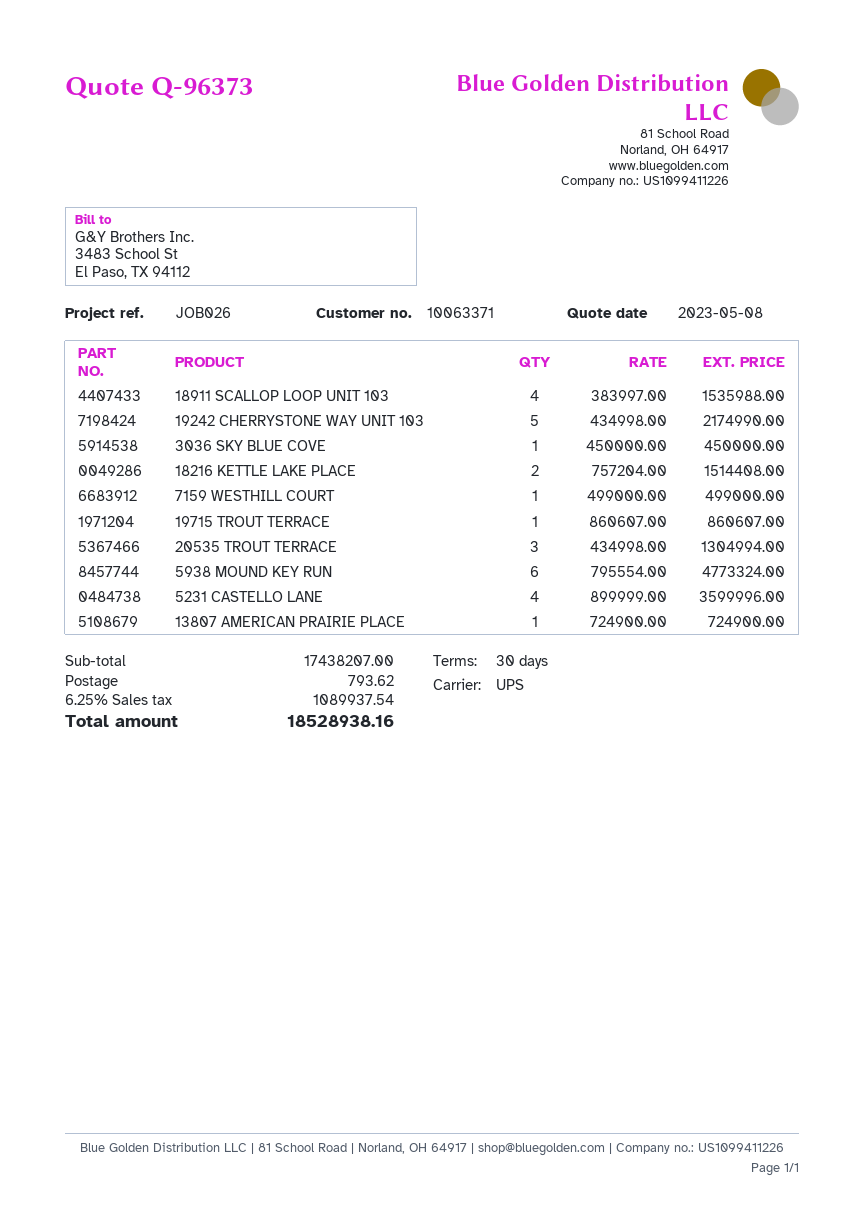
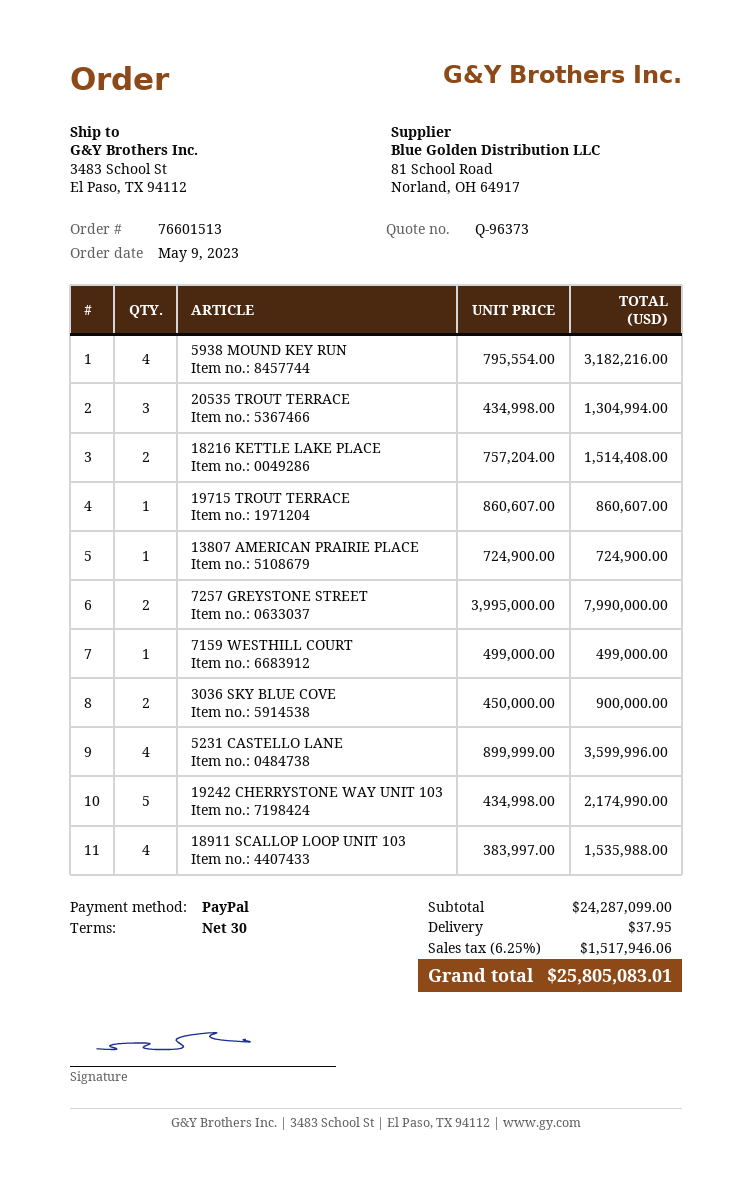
3036 SKY BLUE COVE: 1 x 450000.00 = 450000.00 -> 2 x 450000.00 = 900000.00
5938 MOUND KEY RUN: 6 x 795554.00 = 4773324.00 -> 4 x 795554.00 = 3182216.00
7257 GREYSTONE STREET: none -> 2 x 3995000.00 = 7990000.00
subtotal: 17438207.00 -> 24287099.00
shipping: 793.62 -> 37.95
tax: 6.25% = 1089937.54 -> 6.25% = 1517946.06
total: 18528938.16 -> 25805083.01

